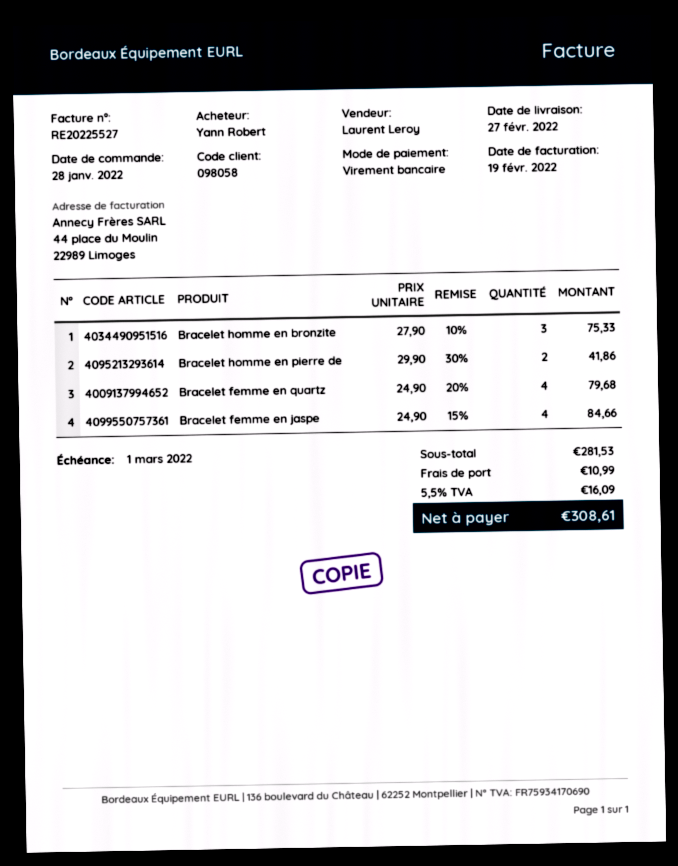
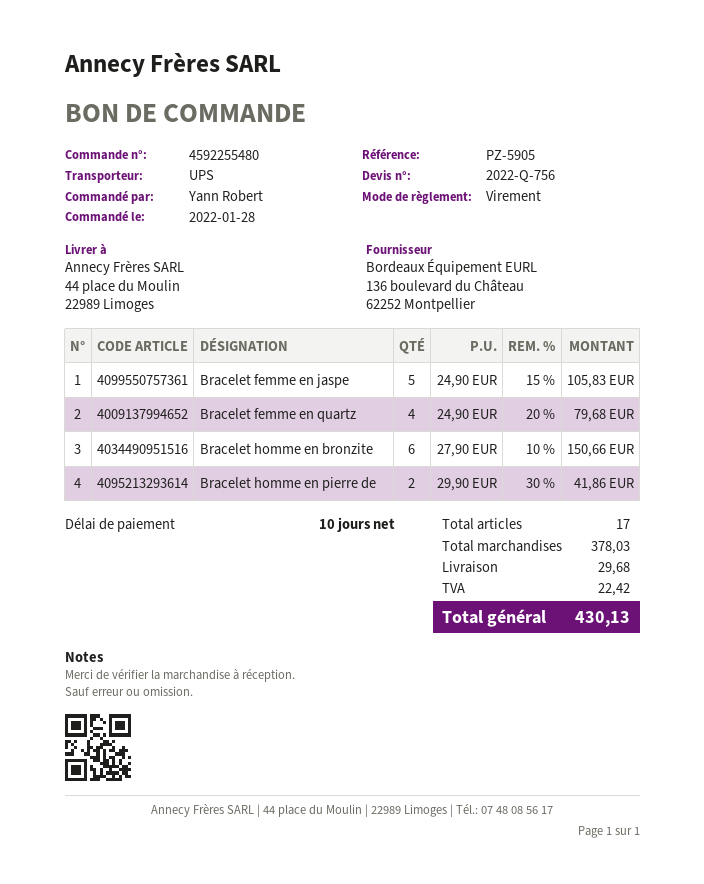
Bracelet homme en bronzite: 3 x 27.90 - 10% = 75.33 -> 6 x 27.90 - 10% = 150.66
Bracelet femme en jaspe: 4 x 24.90 - 15% = 84.66 -> 5 x 24.90 - 15% = 105.83
subtotal: 281.53 -> 378.03
shipping: 10.99 -> 29.68
tax: 16.09 -> 22.42
total: 308.61 -> 430.13

